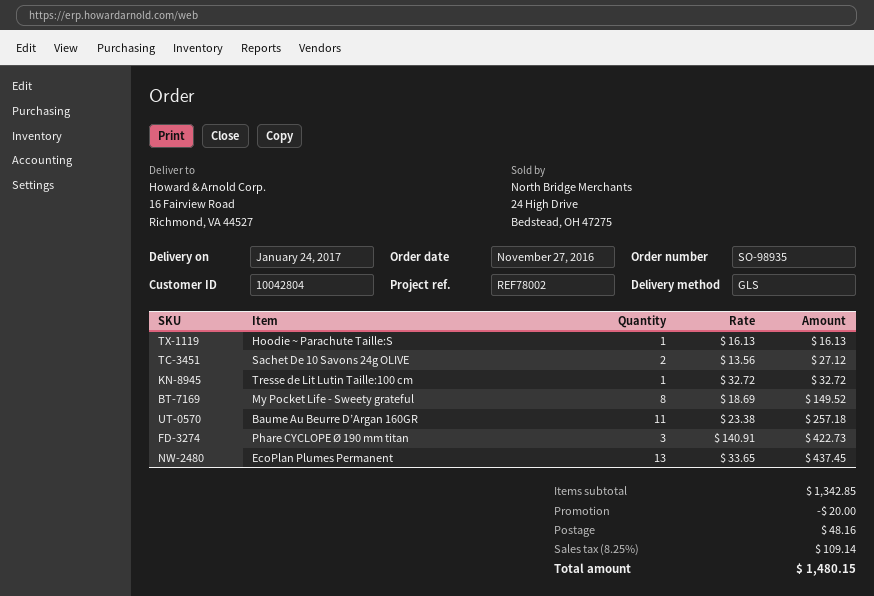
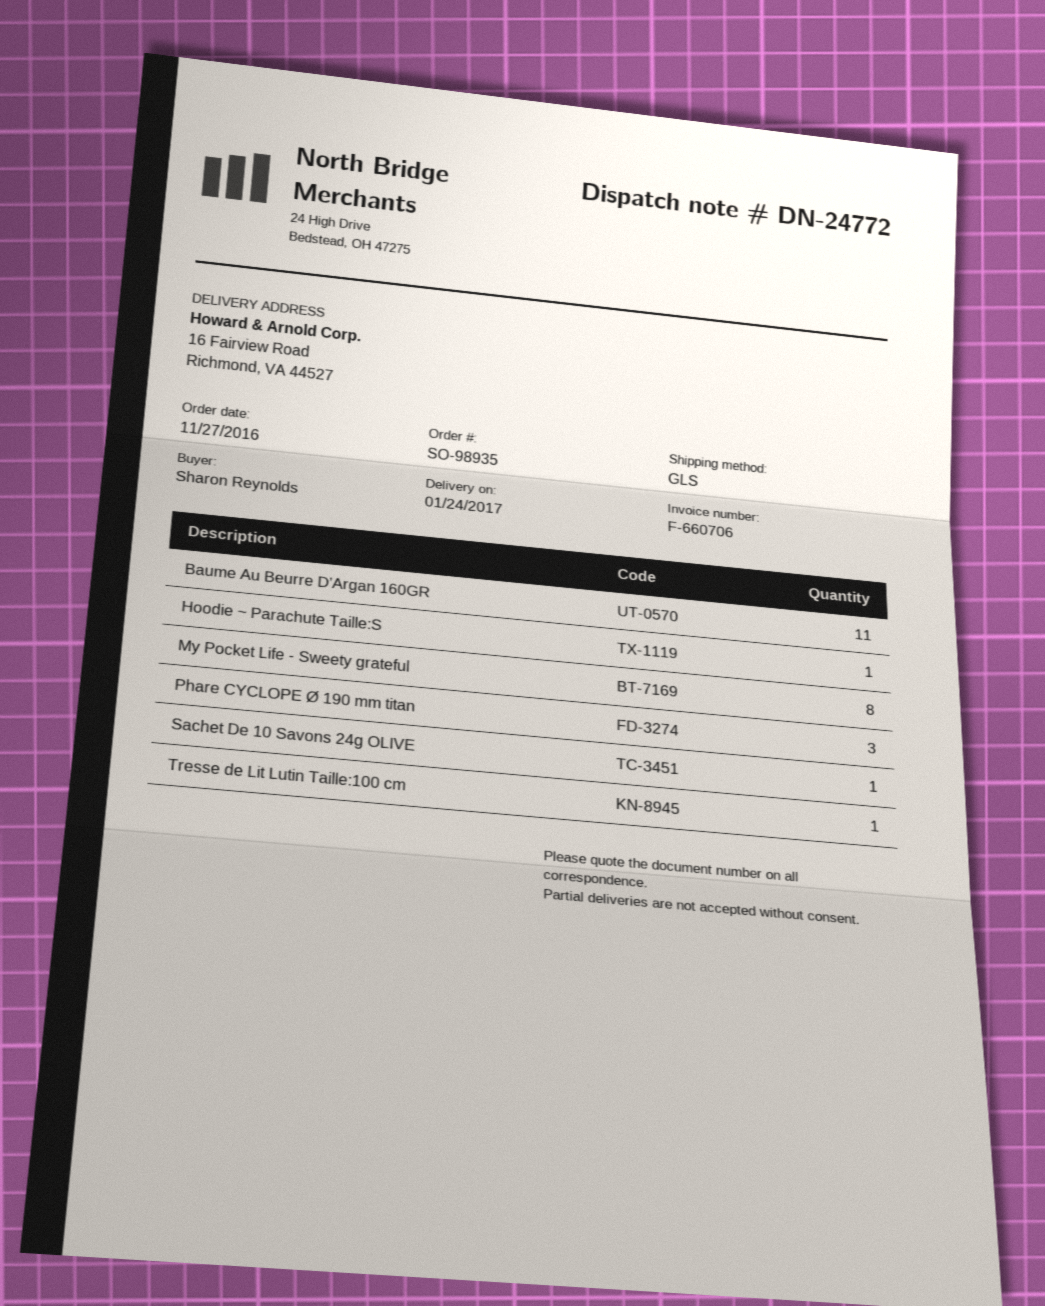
Sachet De 10 Savons 24g OLIVE: 2 -> 1
EcoPlan Plumes Permanent: 13 -> none

